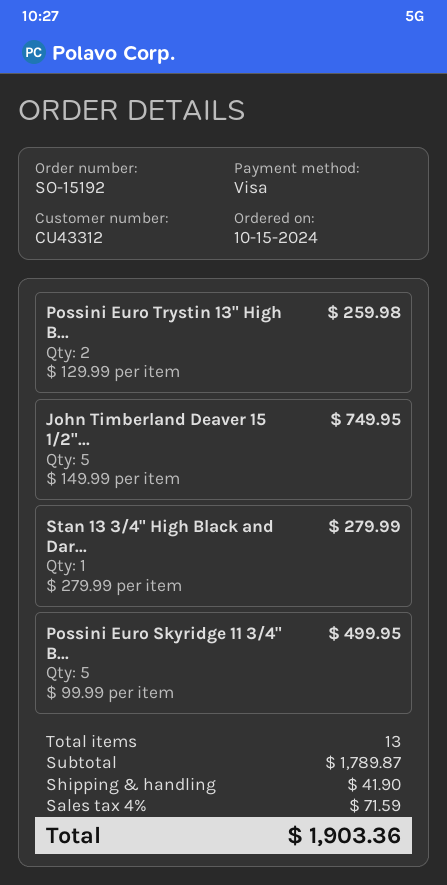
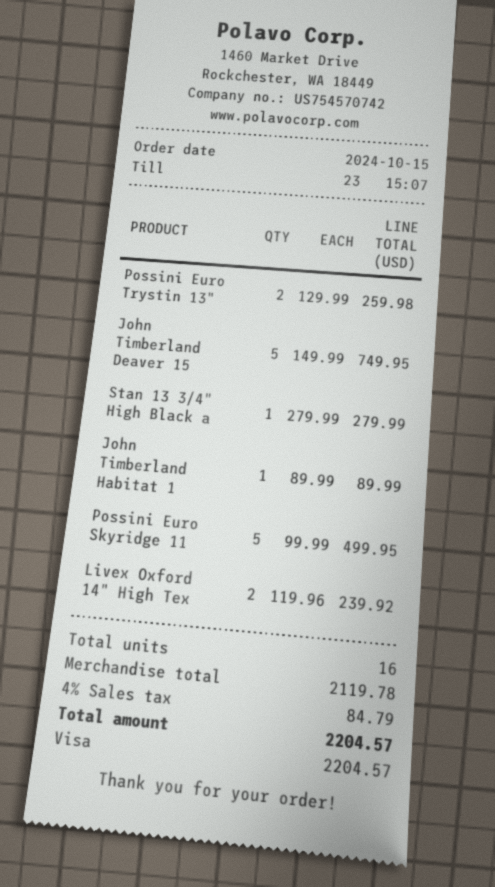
John Timberland Habitat 1: none -> 1 x 89.99 = 89.99
Livex Oxford 14" High Tex: none -> 2 x 119.96 = 239.92
total quantity: 13 -> 16
subtotal: 1789.87 -> 2119.78
shipping: 41.90 -> none
tax: 4% = 71.59 -> 4% = 84.79
total: 1903.36 -> 2204.57

